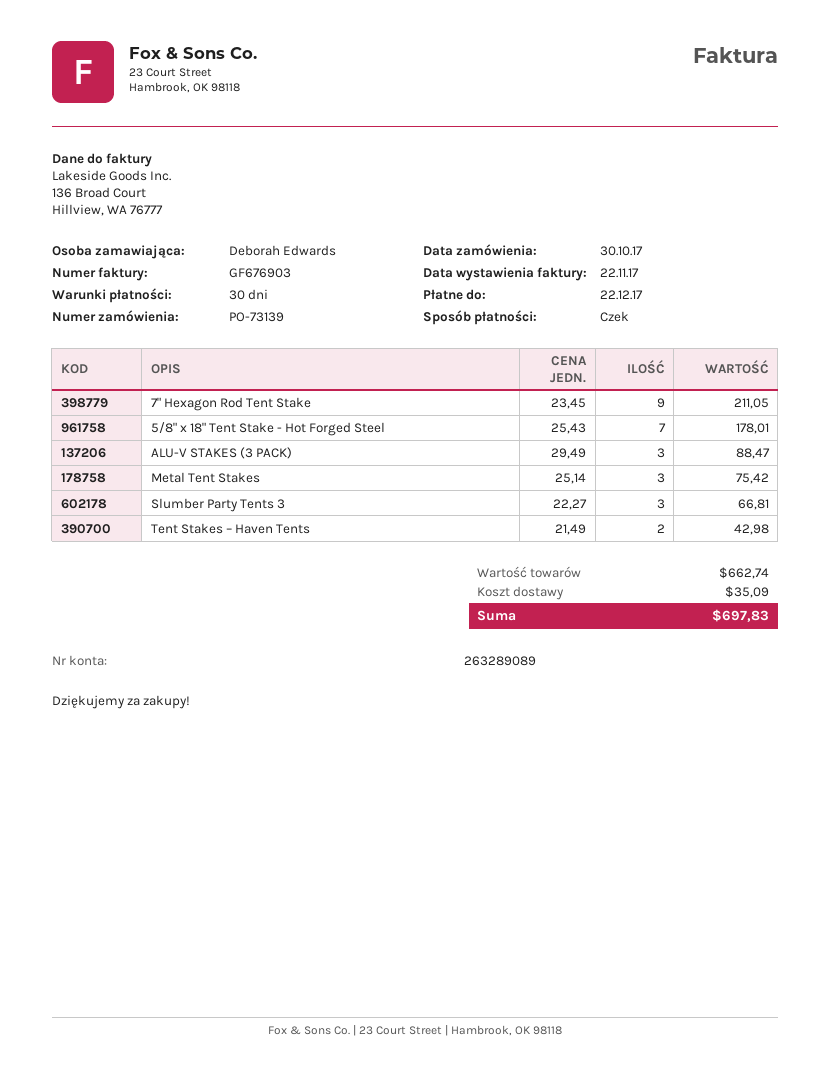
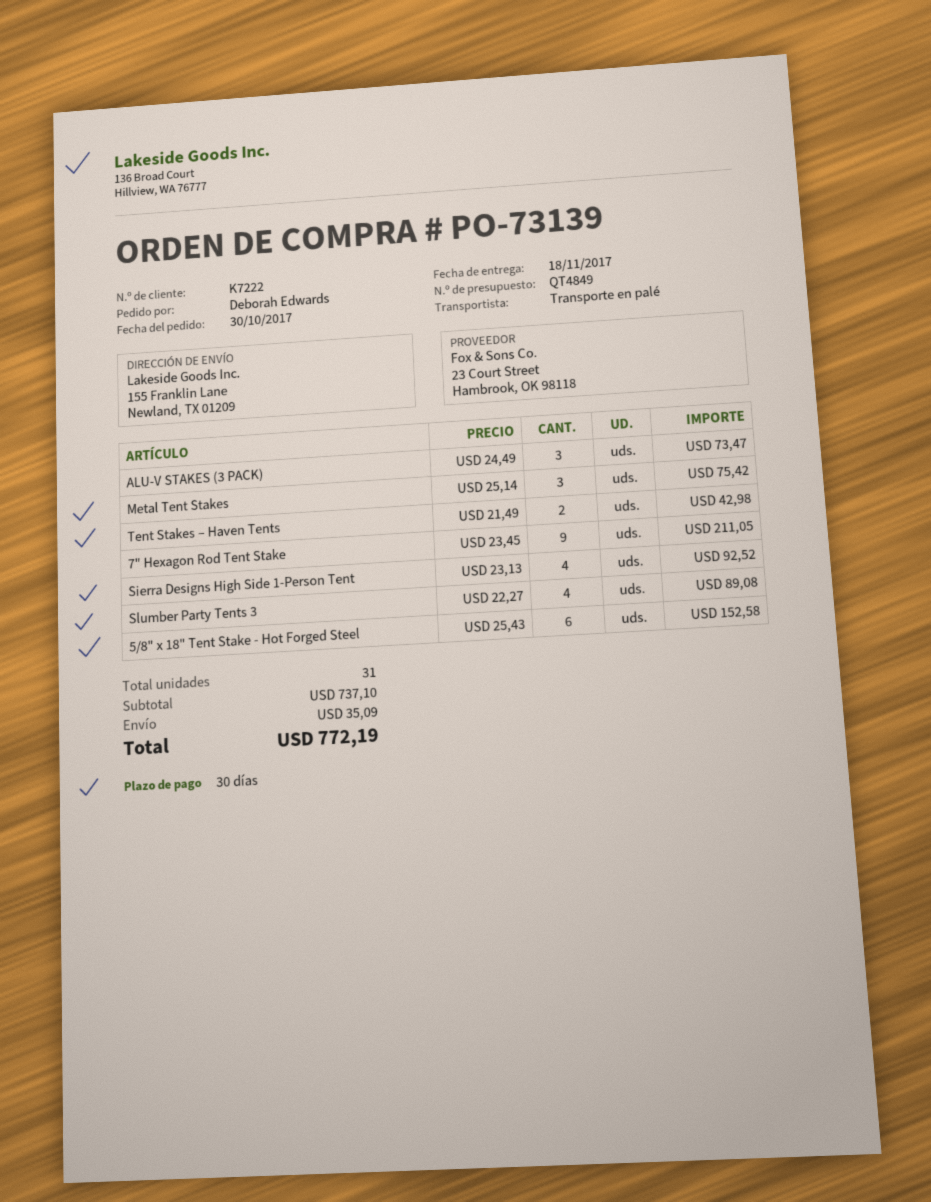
5/8" x 18" Tent Stake - Hot Forged Steel: 7 x 25.43 = 178.01 -> 6 x 25.43 = 152.58
ALU-V STAKES (3 PACK): 3 x 29.49 = 88.47 -> 3 x 24.49 = 73.47
Slumber Party Tents 3: 3 x 22.27 = 66.81 -> 4 x 22.27 = 89.08
Sierra Designs High Side 1-Person Tent: none -> 4 x 23.13 = 92.52
subtotal: 662.74 -> 737.10
total: 697.83 -> 772.19

